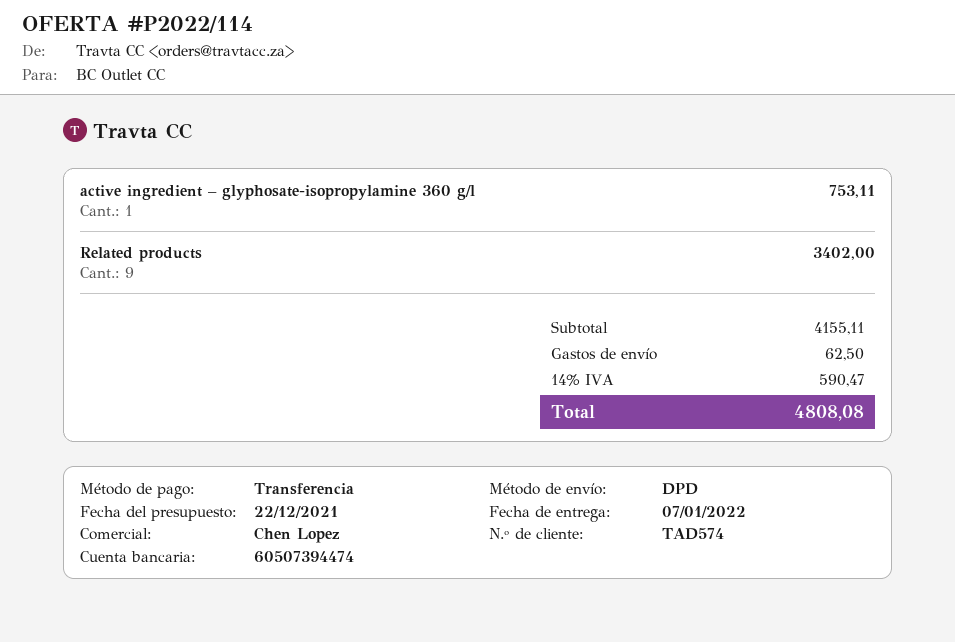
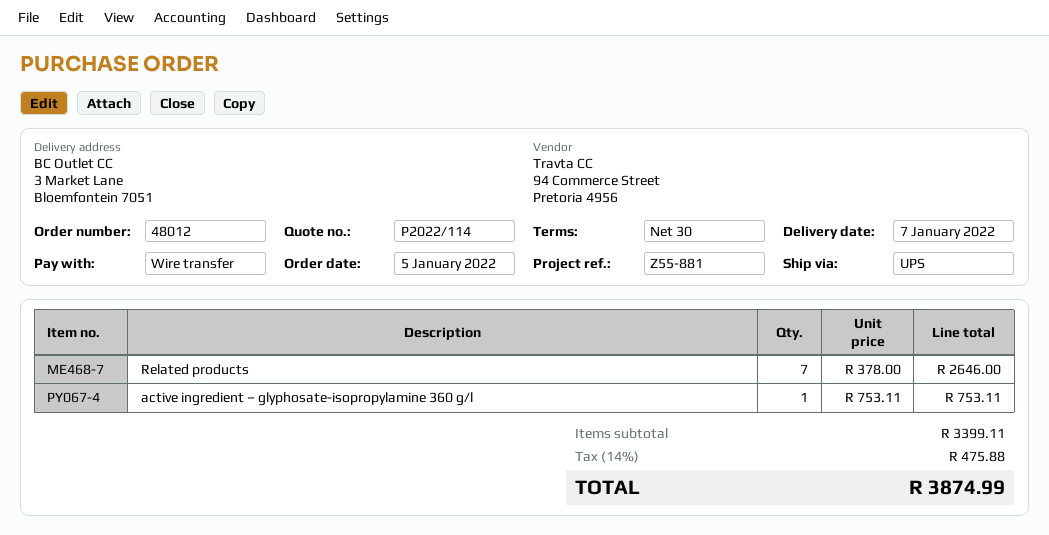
shipping method: DPD -> UPS
Related products: 9 for 3402.00 -> 7 for 2646.00
subtotal: 4155.11 -> 3399.11
shipping: 62.50 -> none
tax: 14% = 590.47 -> 14% = 475.88
total: 4808.08 -> 3874.99

